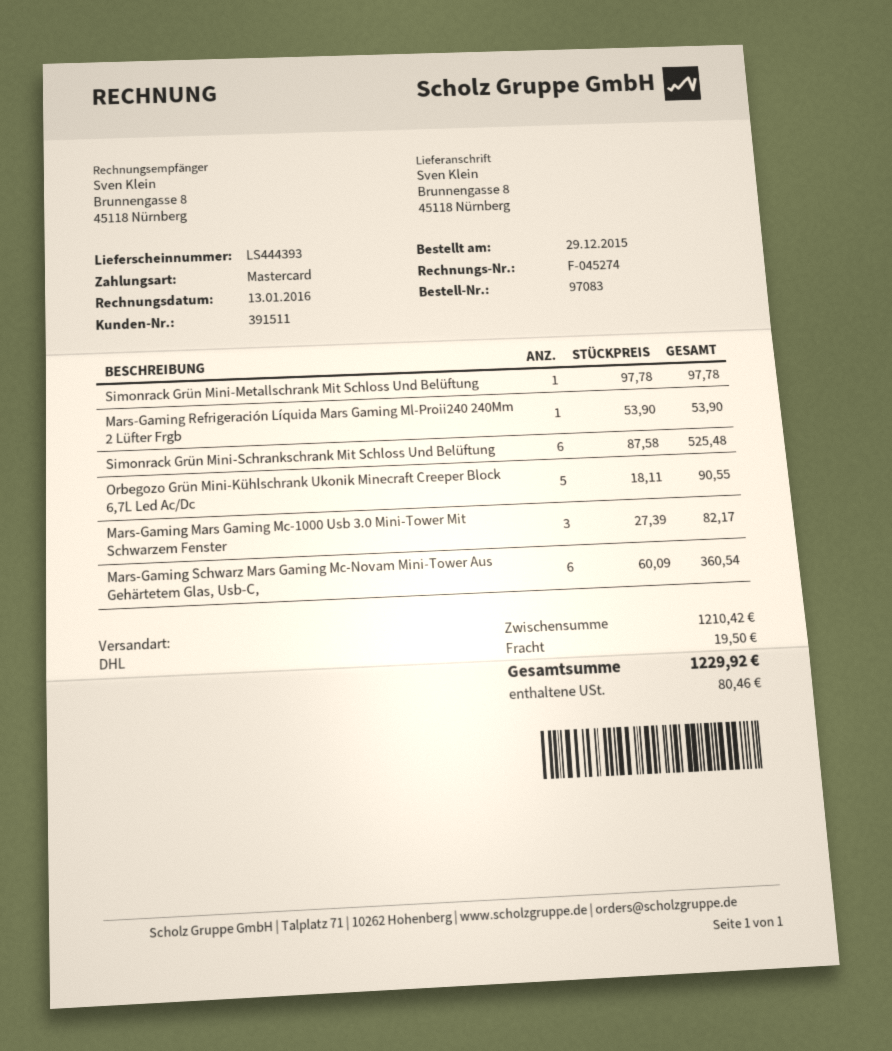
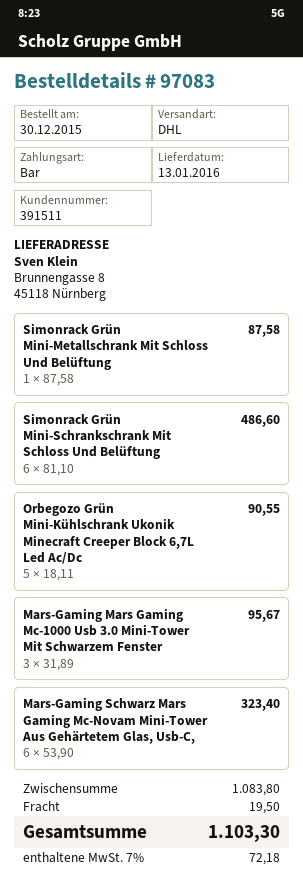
order date: 2015-12-29 -> 2015-12-30
payment method: Mastercard -> cash
Simonrack Grün Mini-Metallschrank Mit Schloss Und Belüftung: 1 x 97.78 = 97.78 -> 1 x 87.58 = 87.58
Mars-Gaming Refrigeración Líquida Mars Gaming Ml-Proii240 240Mm 2 Lüfter Frgb: 1 x 53.90 = 53.90 -> none
Simonrack Grün Mini-Schrankschrank Mit Schloss Und Belüftung: 6 x 87.58 = 525.48 -> 6 x 81.10 = 486.60
Mars-Gaming Mars Gaming Mc-1000 Usb 3.0 Mini-Tower Mit Schwarzem Fenster: 3 x 27.39 = 82.17 -> 3 x 31.89 = 95.67
Mars-Gaming Schwarz Mars Gaming Mc-Novam Mini-Tower Aus Gehärtetem Glas, Usb-C,: 6 x 60.09 = 360.54 -> 6 x 53.90 = 323.40
subtotal: 1210.42 -> 1083.80
tax: 80.46 -> 72.18
total: 1229.92 -> 1103.30

